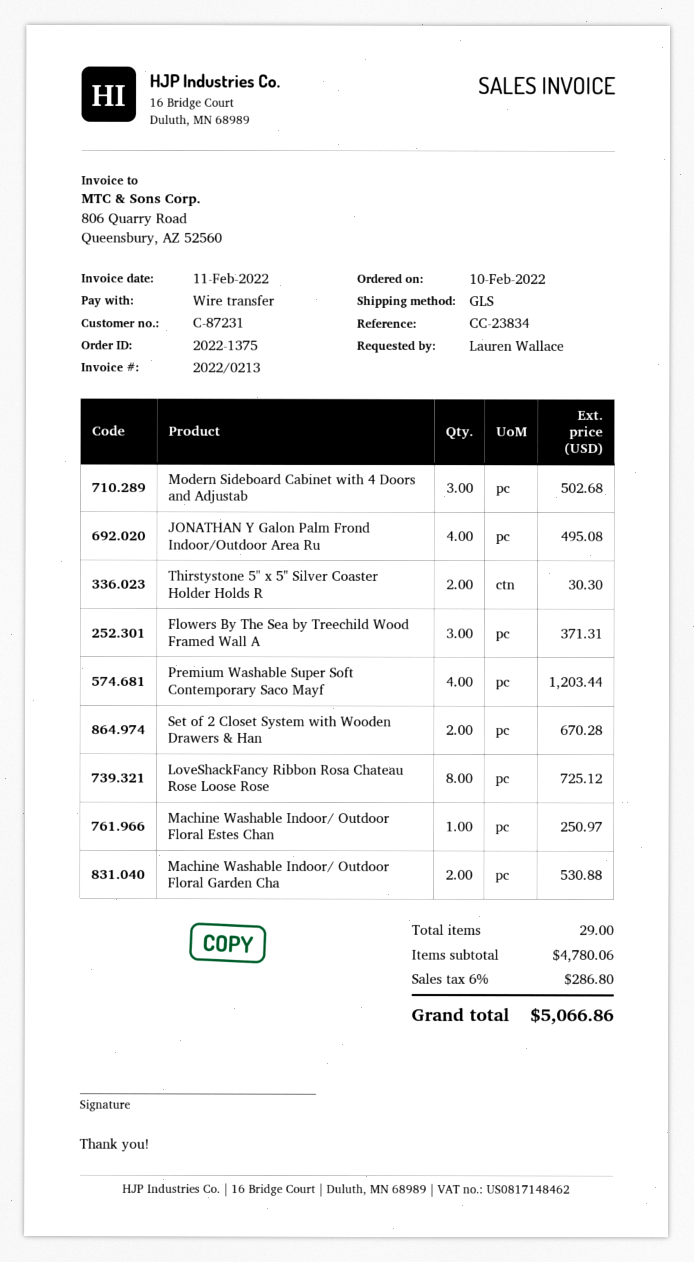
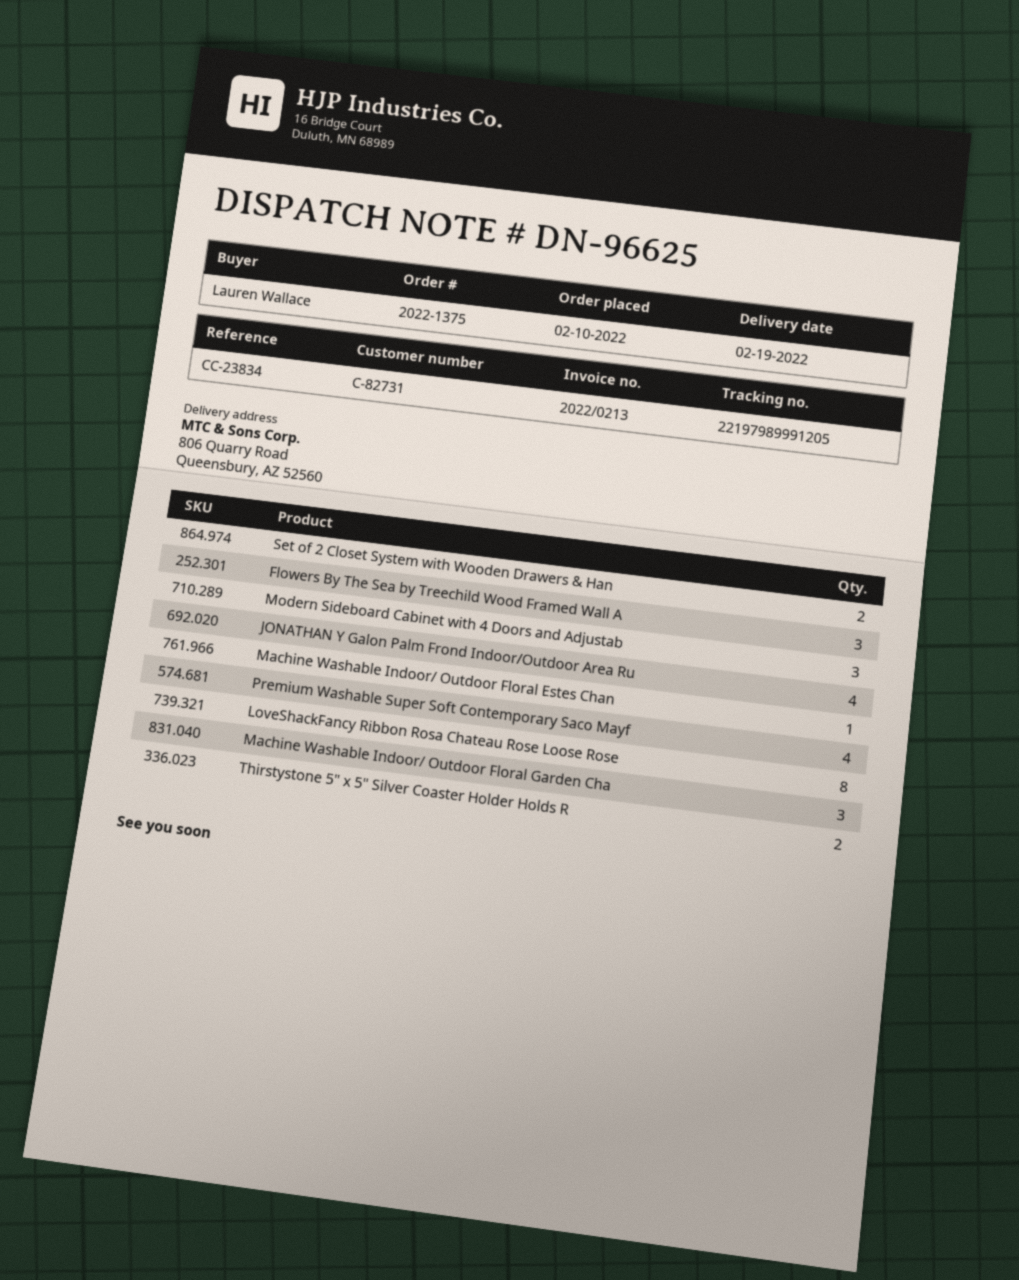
customer number: C-87231 -> C-82731
Machine Washable Indoor/ Outdoor Floral Garden Cha: 2 -> 3

